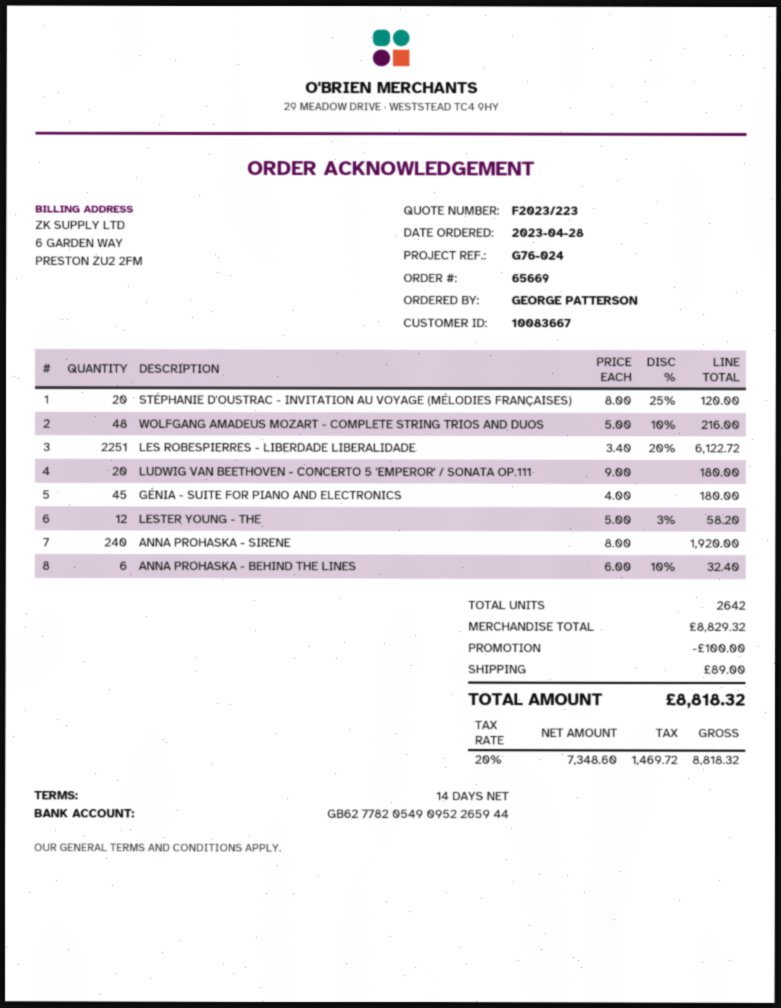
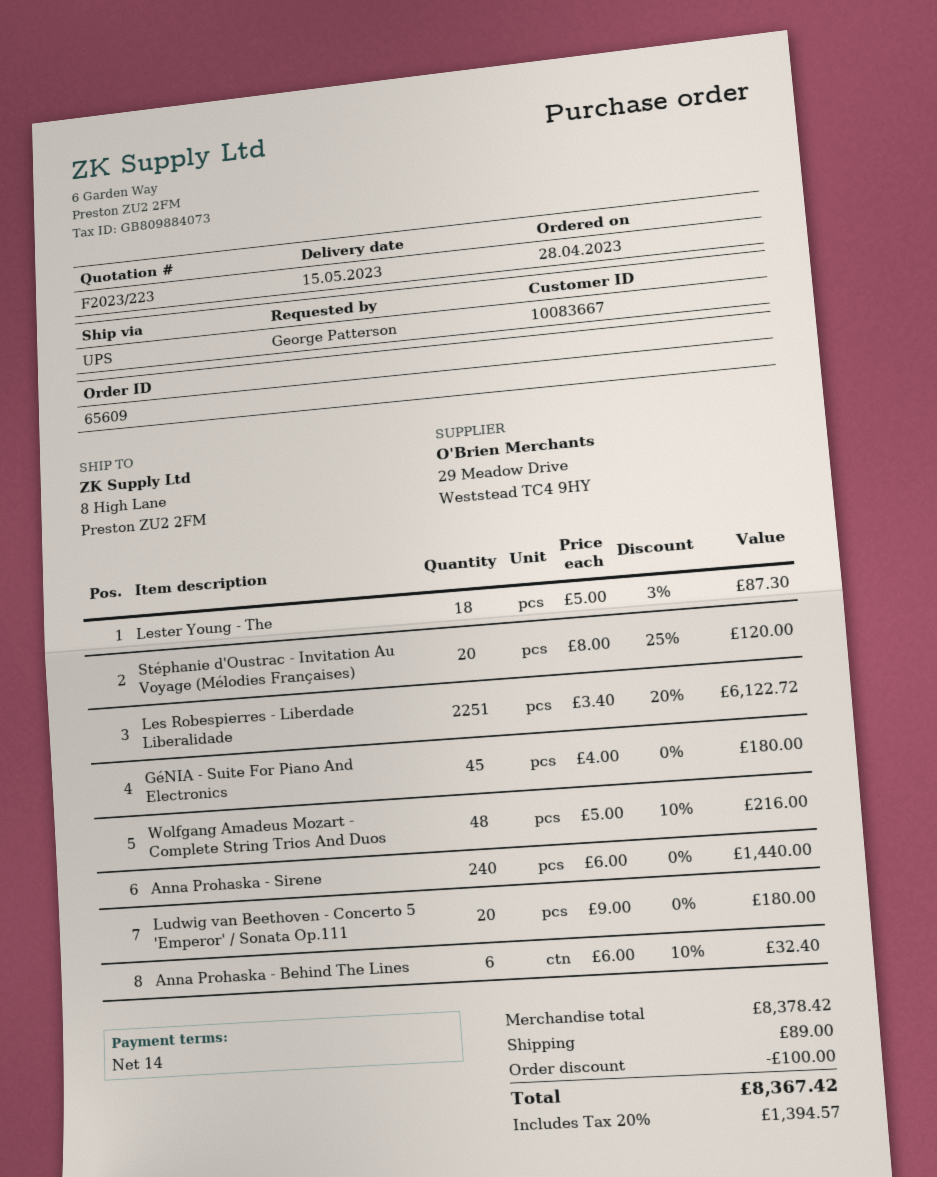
order number: 65669 -> 65609
LESTER YOUNG - THE: 12 x 5.00 - 3% = 58.20 -> 18 x 5.00 - 3% = 87.30
ANNA PROHASKA - SIRENE: 240 x 8.00 = 1920.00 -> 240 x 6.00 = 1440.00
subtotal: 8829.32 -> 8378.42
tax: 20% = 1469.72 -> 20% = 1394.57
total: 8818.32 -> 8367.42

